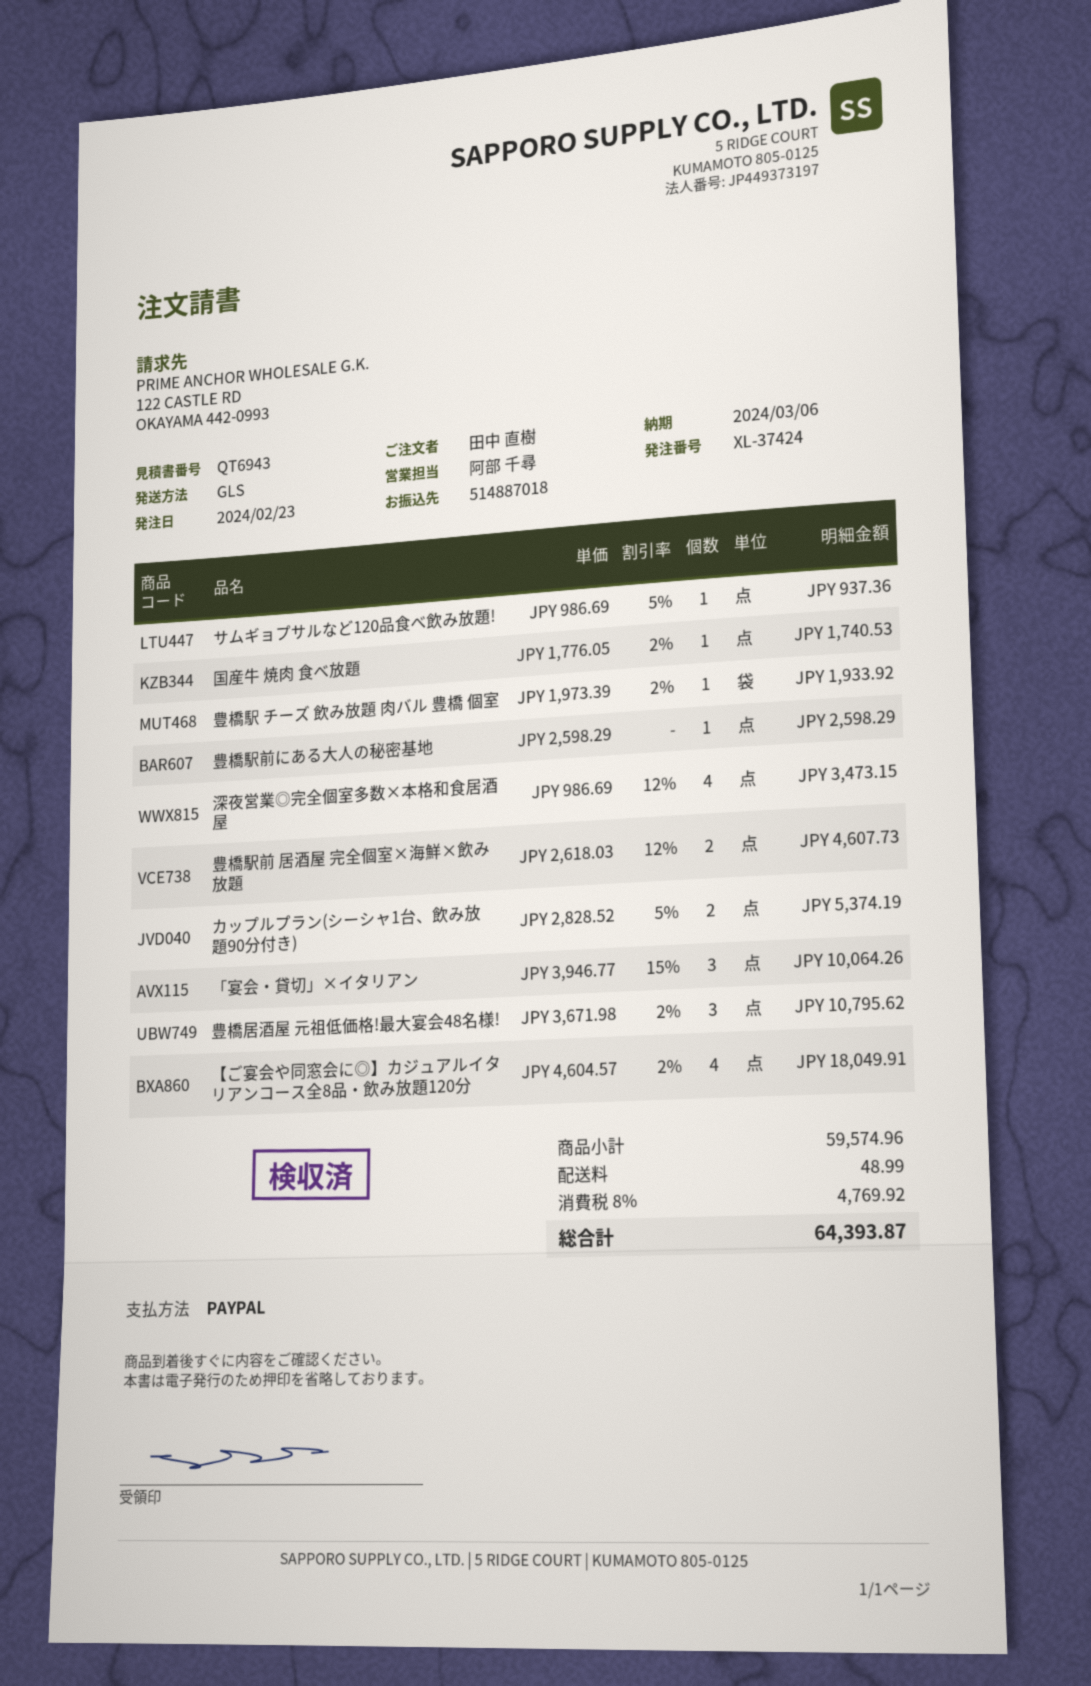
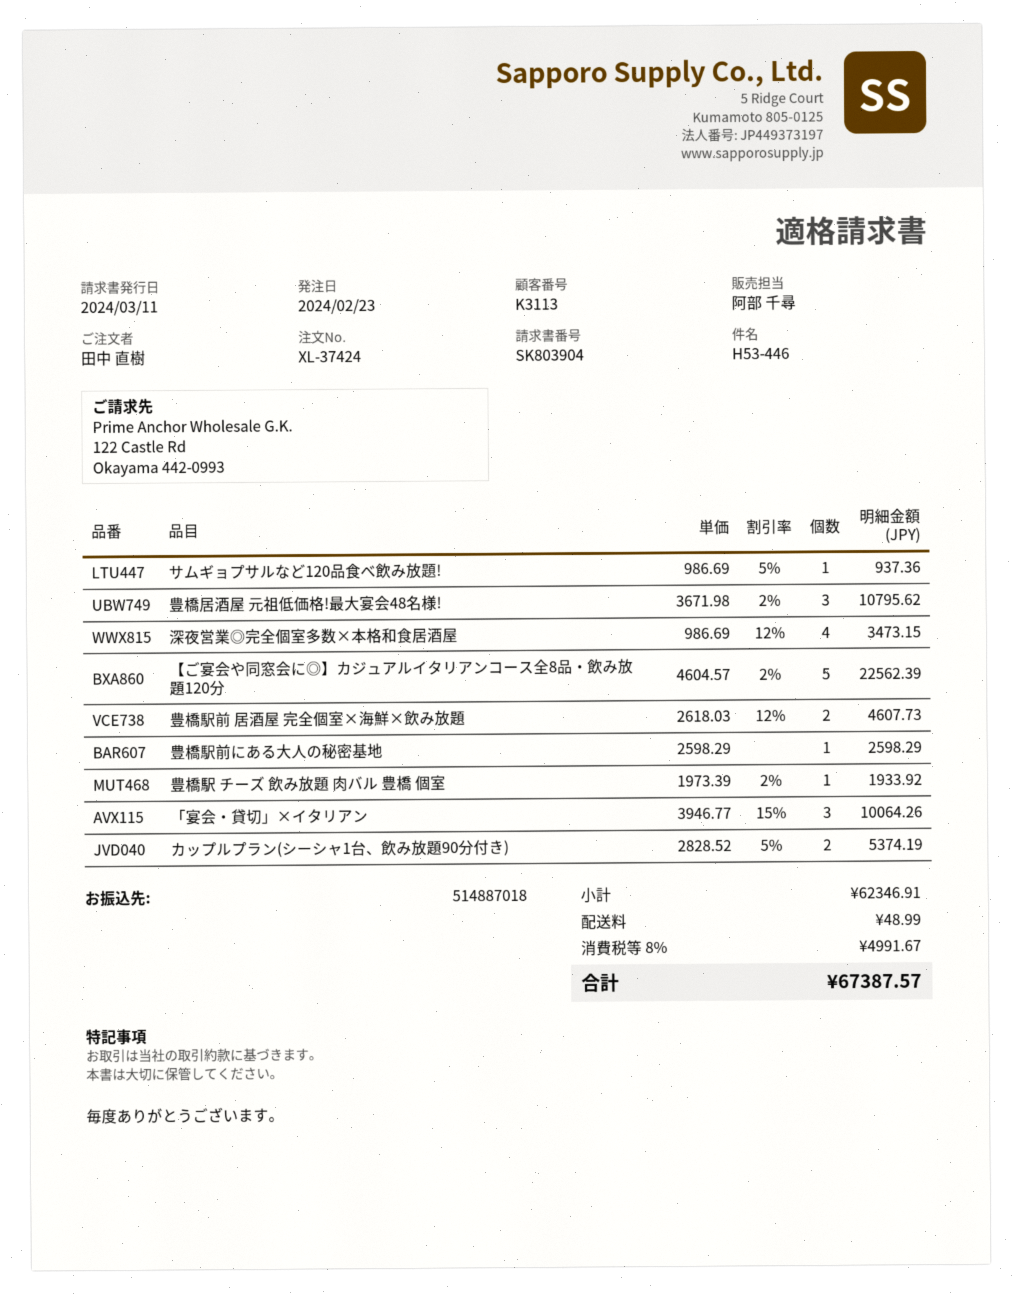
国産牛 焼肉 食べ放題: 1 x 1776.05 - 2% = 1740.53 -> none
【ご宴会や同窓会に◎】カジュアルイタリアンコース全8品・飲み放題120分: 4 x 4604.57 - 2% = 18049.91 -> 5 x 4604.57 - 2% = 22562.39
subtotal: 59574.96 -> 62346.91
tax: 8% = 4769.92 -> 8% = 4991.67
total: 64393.87 -> 67387.57

